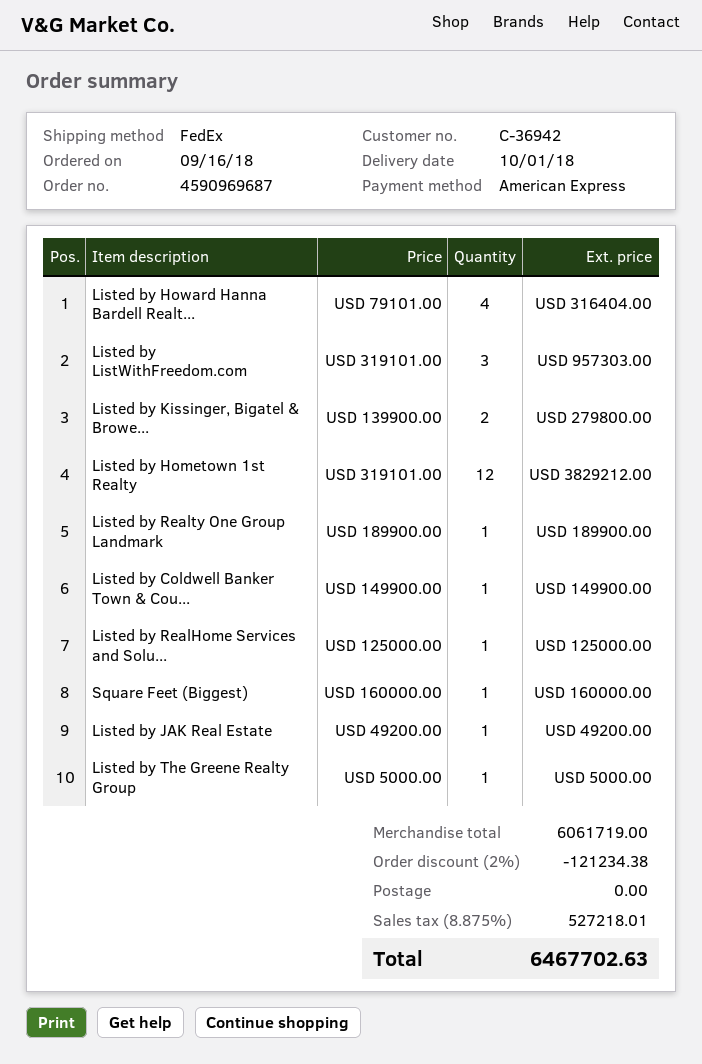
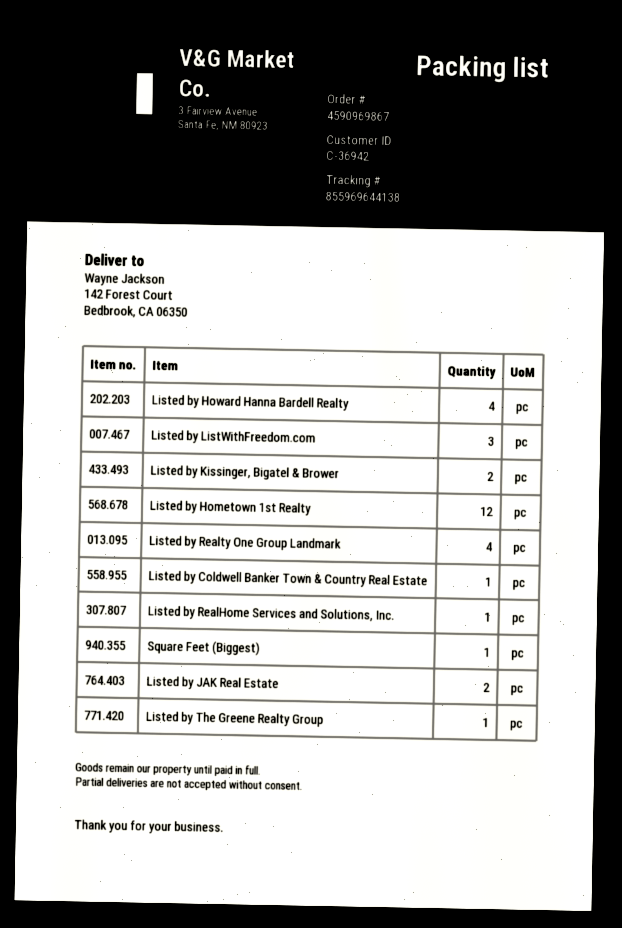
order number: 4590969687 -> 4590969867
Listed by Realty One Group Landmark: 1 -> 4
Listed by JAK Real Estate: 1 -> 2

